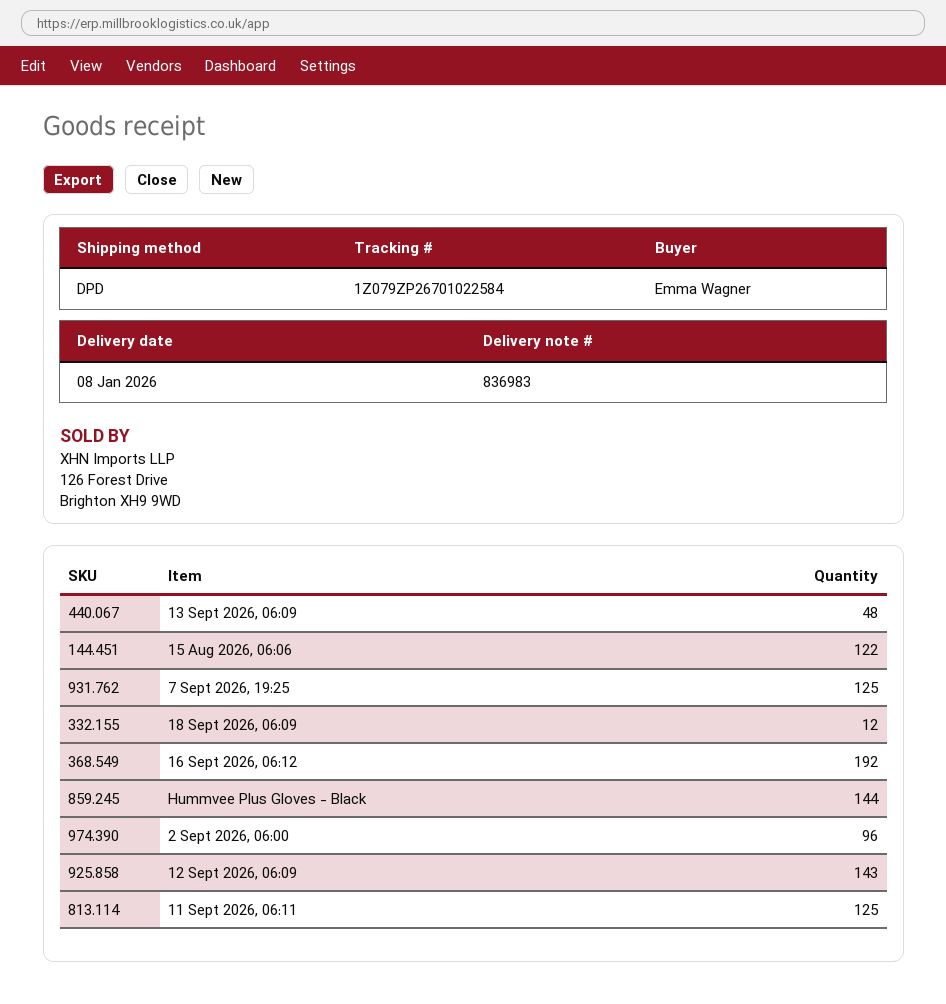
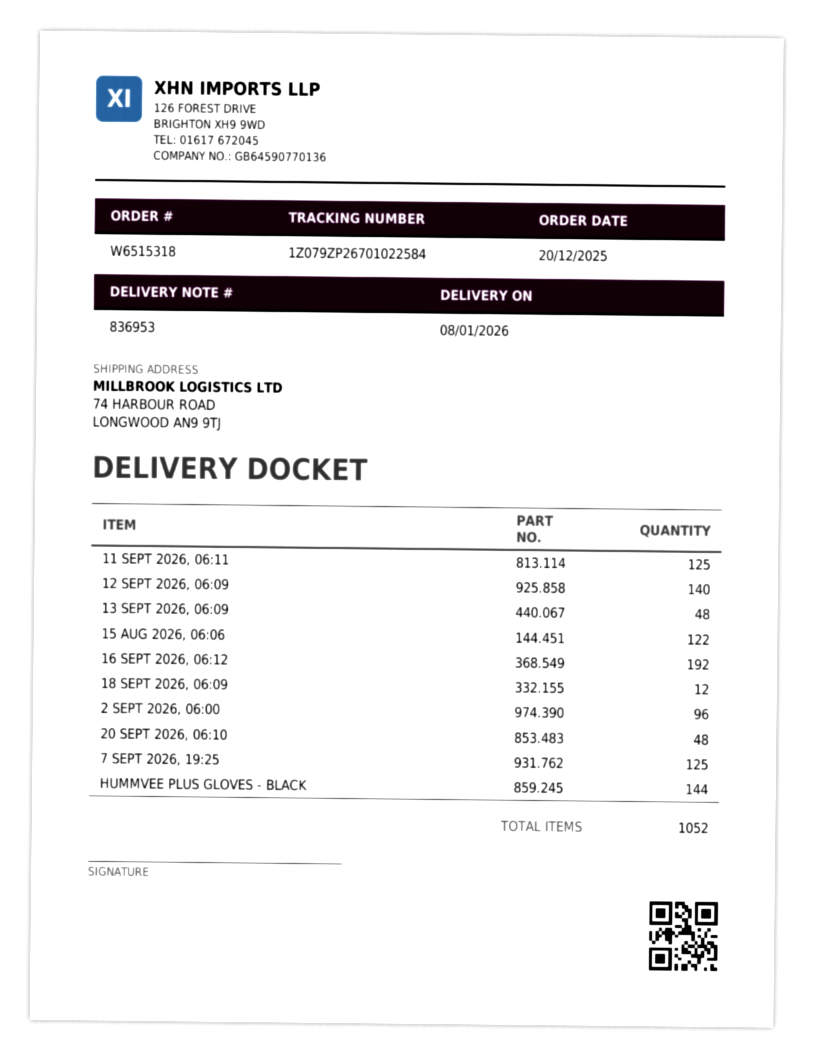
delivery note number: 836983 -> 836953
12 Sept 2026, 06:09: 143 -> 140
20 SEPT 2026, 06:10: none -> 48

